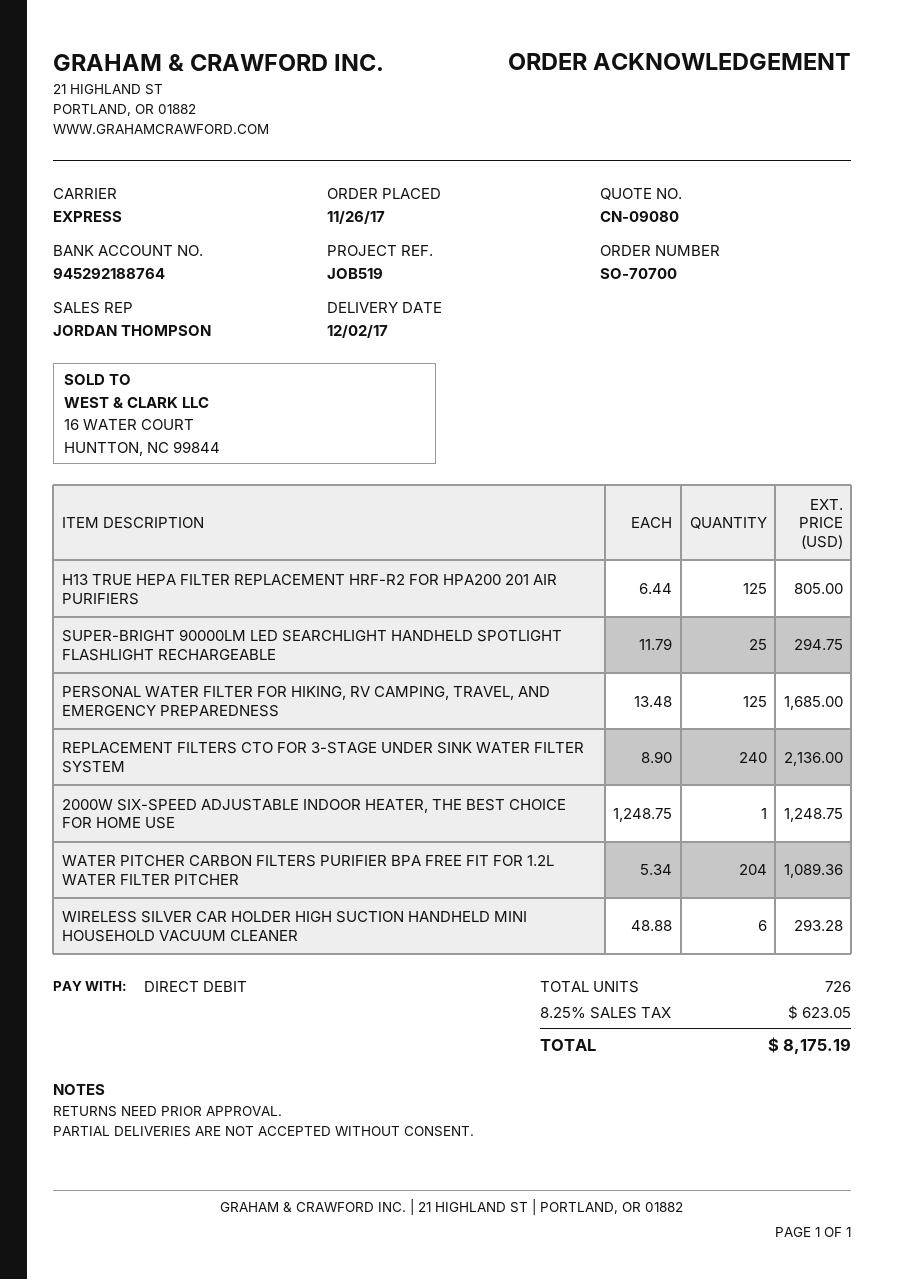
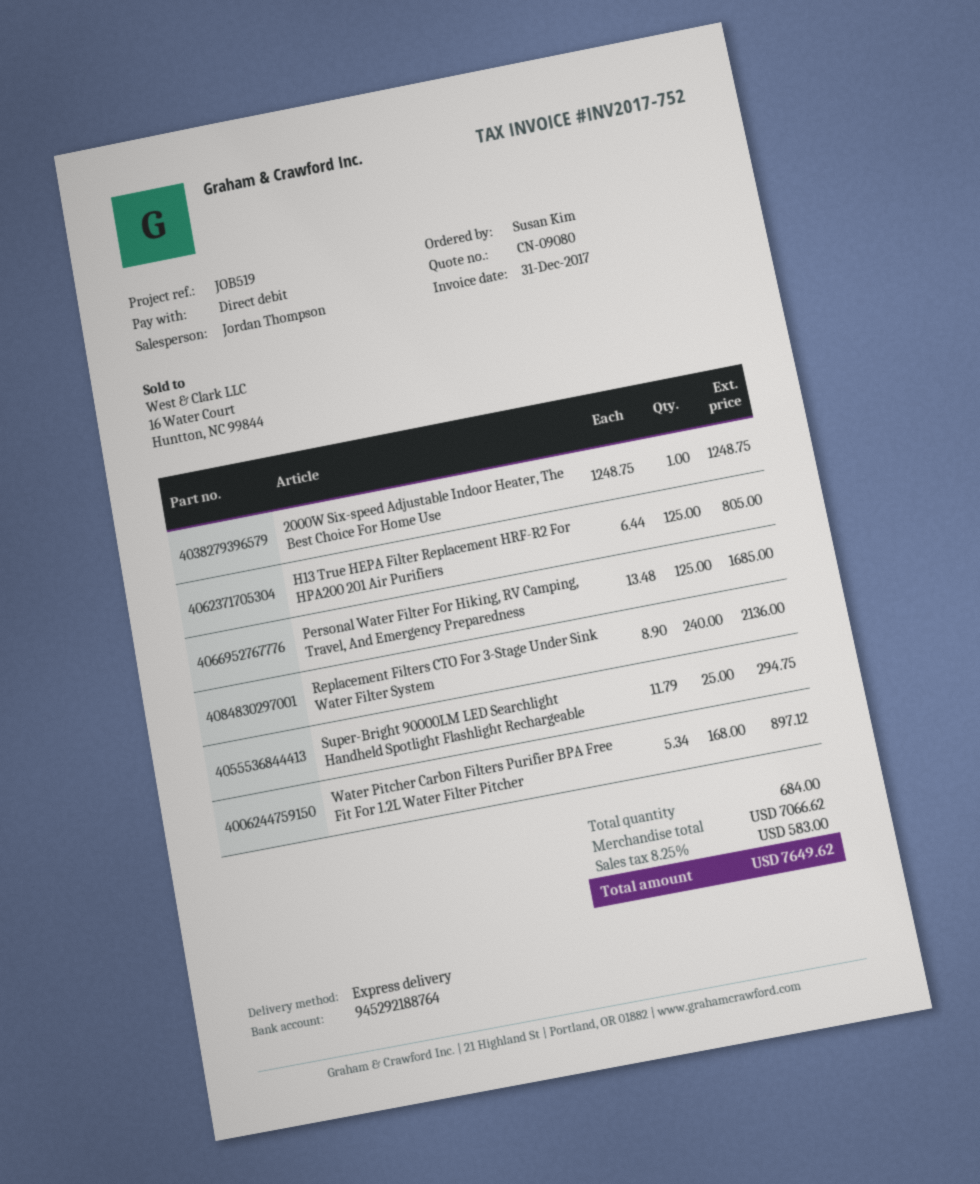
WATER PITCHER CARBON FILTERS PURIFIER BPA FREE FIT FOR 1.2L WATER FILTER PITCHER: 204 x 5.34 = 1089.36 -> 168 x 5.34 = 897.12
WIRELESS SILVER CAR HOLDER HIGH SUCTION HANDHELD MINI HOUSEHOLD VACUUM CLEANER: 6 x 48.88 = 293.28 -> none
total quantity: 726 -> 684
tax: 8.25% = 623.05 -> 8.25% = 583.00
total: 8175.19 -> 7649.62

